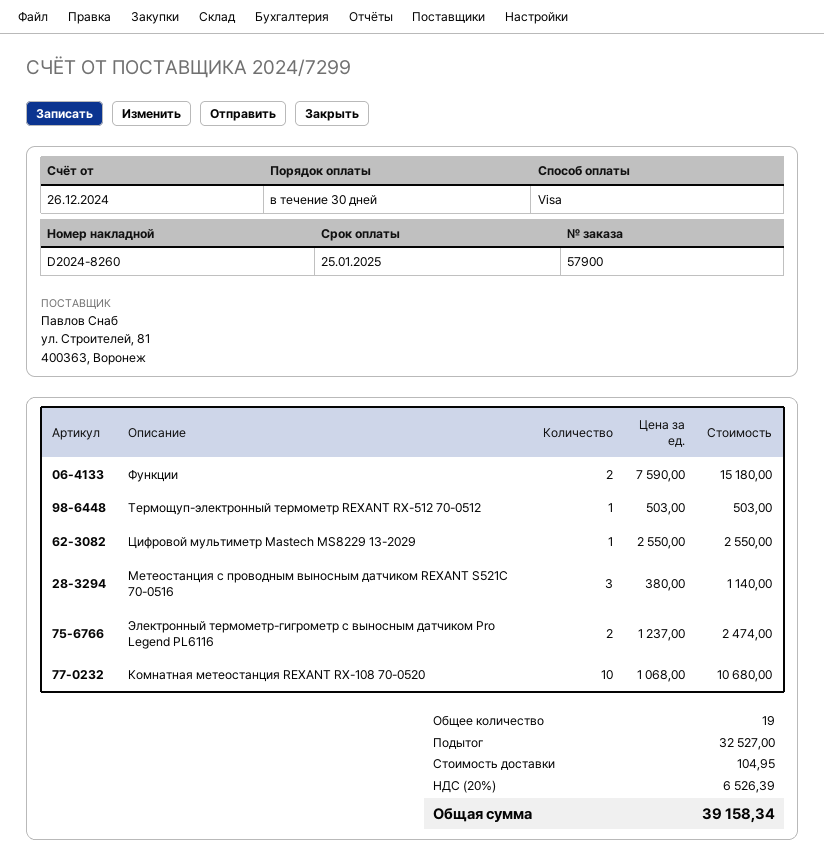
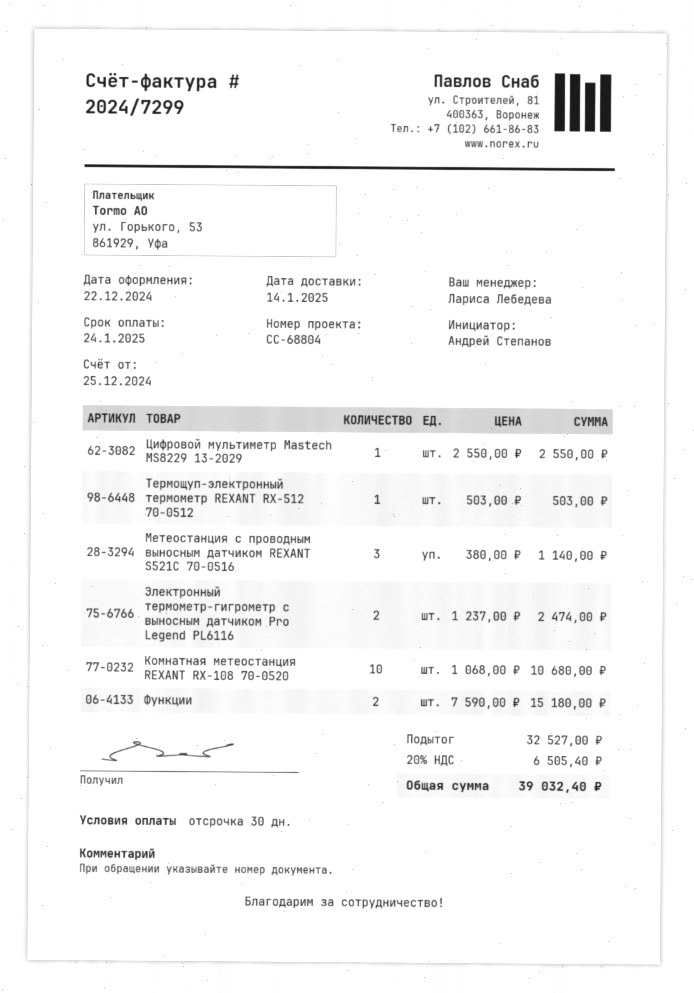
invoice date: 2024-12-26 -> 2024-12-25
due date: 2025-01-25 -> 2025-01-24
shipping: 104.95 -> none
tax: 20% = 6526.39 -> 20% = 6505.40
total: 39158.34 -> 39032.40

